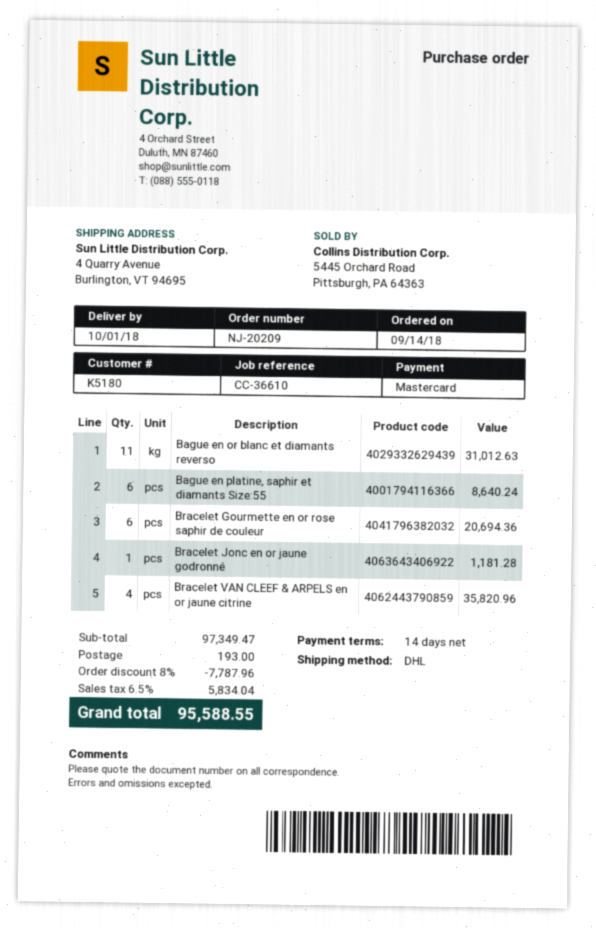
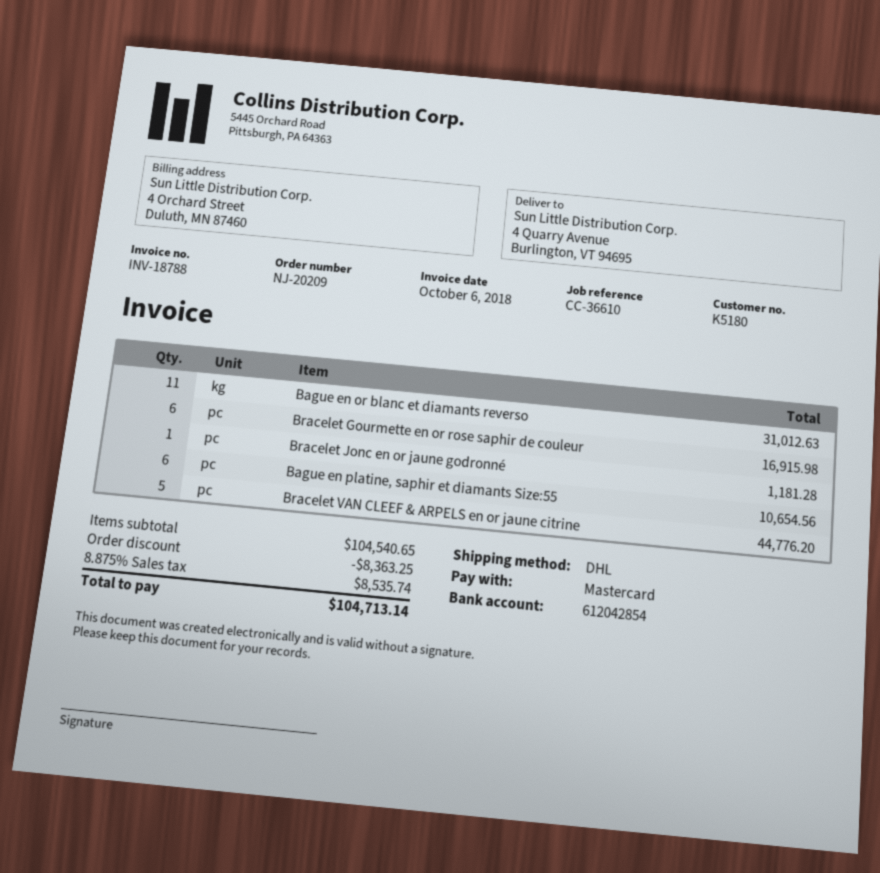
Bague en platine, saphir et diamants Size:55: 6 for 8640.24 -> 6 for 10654.56
Bracelet Gourmette en or rose saphir de couleur: 6 for 20694.36 -> 6 for 16915.98
Bracelet VAN CLEEF & ARPELS en or jaune citrine: 4 for 35820.96 -> 5 for 44776.20
subtotal: 97349.47 -> 104540.65
discount: 7787.96 -> 8363.25
shipping: 193.00 -> none
tax: 6.5% = 5834.04 -> 8.875% = 8535.74
total: 95588.55 -> 104713.14

